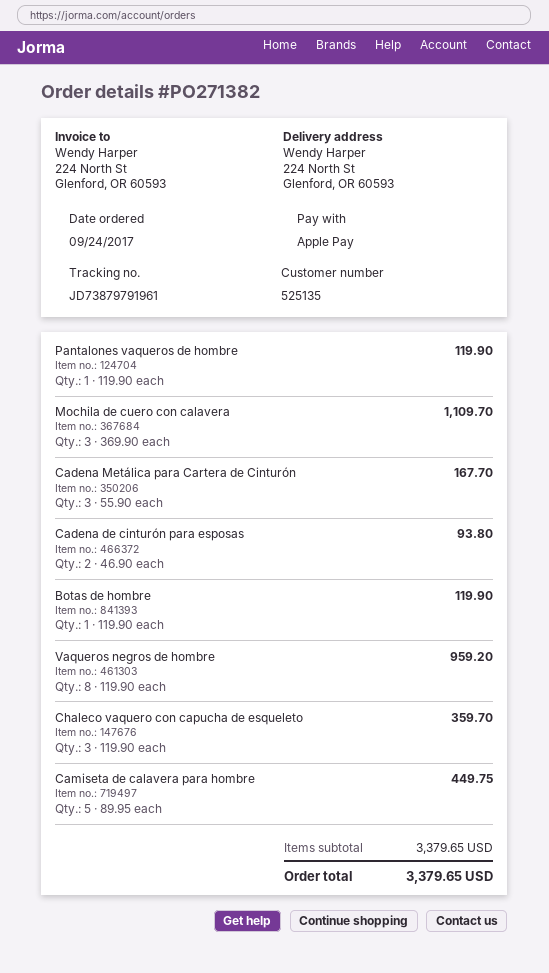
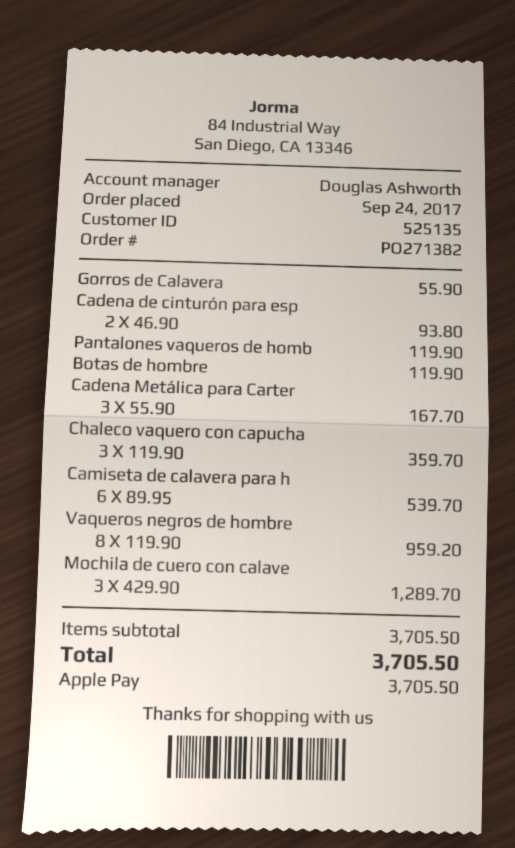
Mochila de cuero con calavera: 3 x 369.90 = 1109.70 -> 3 x 429.90 = 1289.70
Camiseta de calavera para hombre: 5 x 89.95 = 449.75 -> 6 x 89.95 = 539.70
Gorros de Calavera: none -> 1 x 55.90 = 55.90
subtotal: 3379.65 -> 3705.50
total: 3379.65 -> 3705.50

